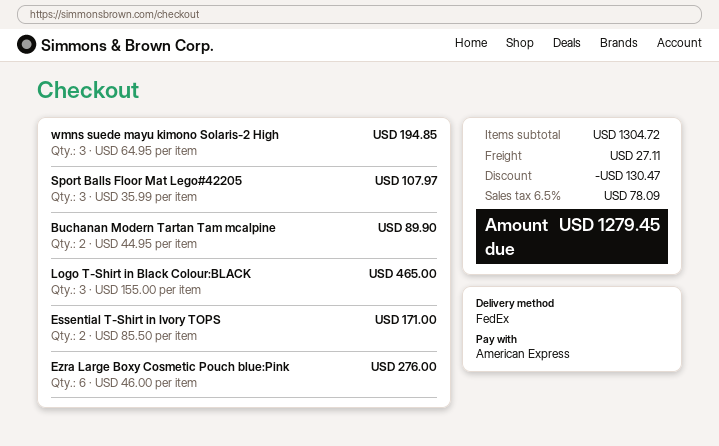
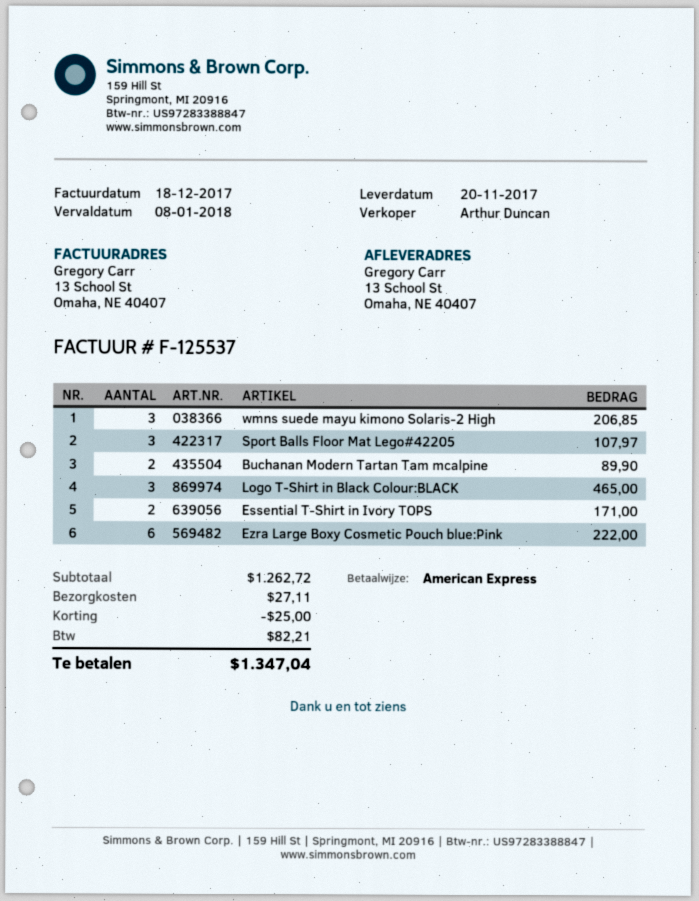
wmns suede mayu kimono Solaris-2 High: 3 for 194.85 -> 3 for 206.85
Ezra Large Boxy Cosmetic Pouch blue:Pink: 6 for 276.00 -> 6 for 222.00
subtotal: 1304.72 -> 1262.72
discount: 130.47 -> 25.00
tax: 78.09 -> 82.21
total: 1279.45 -> 1347.04

